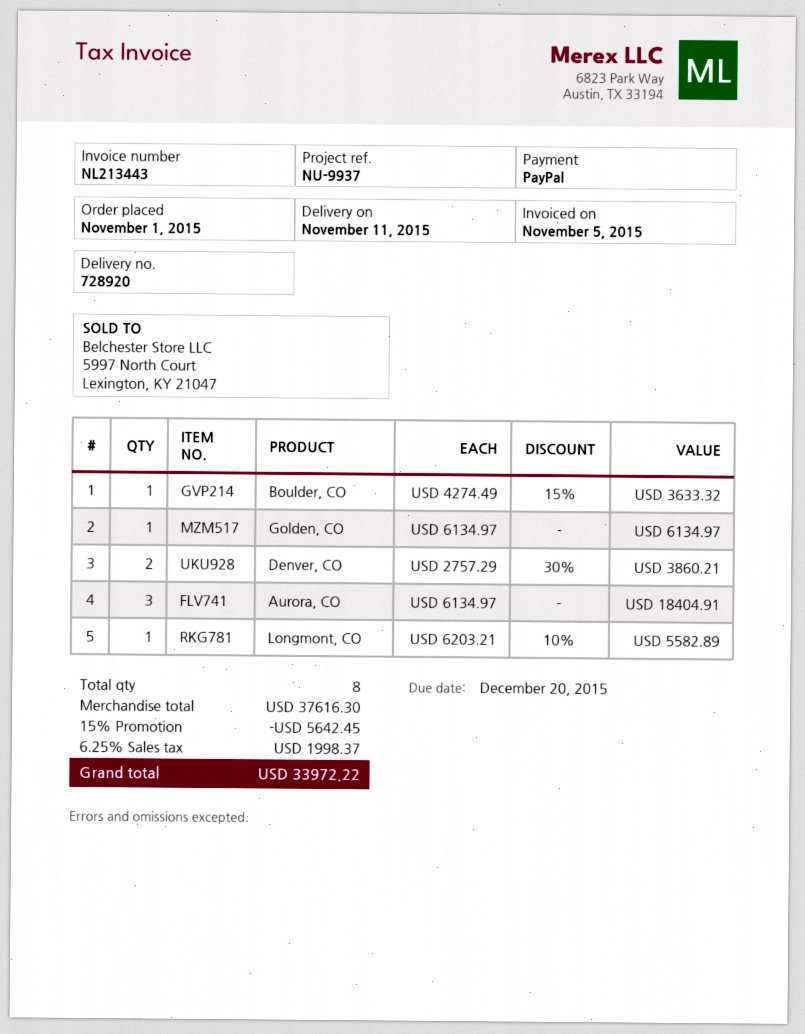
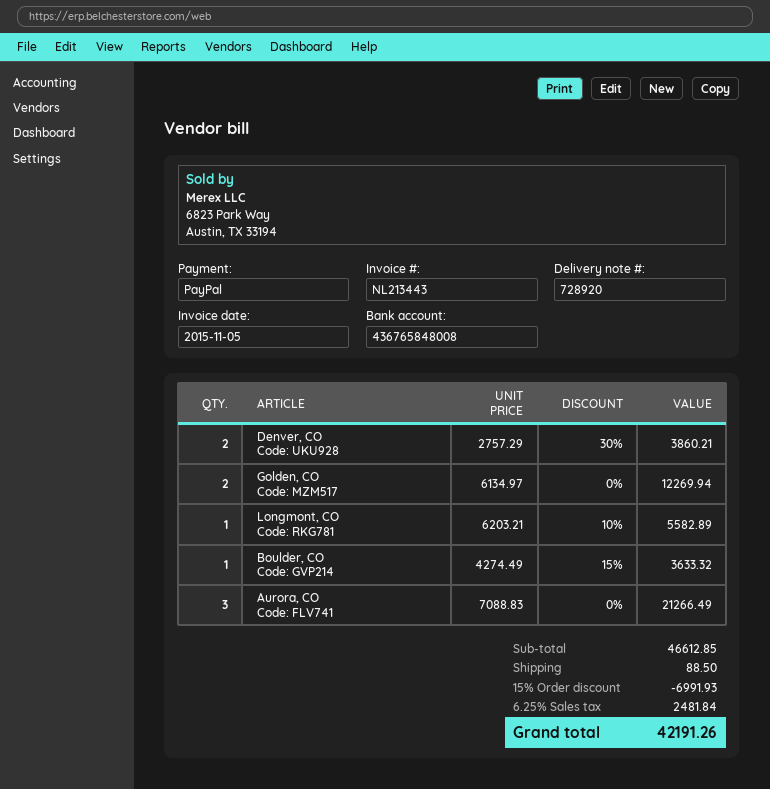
Golden, CO: 1 x 6134.97 = 6134.97 -> 2 x 6134.97 = 12269.94
Aurora, CO: 3 x 6134.97 = 18404.91 -> 3 x 7088.83 = 21266.49
subtotal: 37616.30 -> 46612.85
discount: 15% = 5642.45 -> 15% = 6991.93
shipping: none -> 88.50
tax: 6.25% = 1998.37 -> 6.25% = 2481.84
total: 33972.22 -> 42191.26

